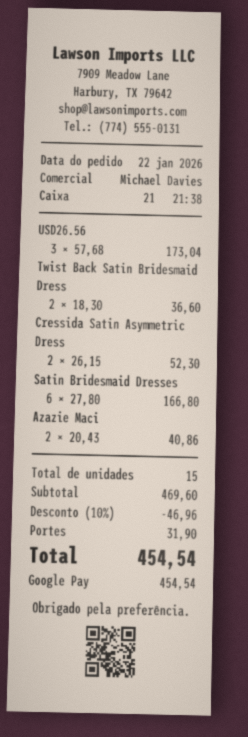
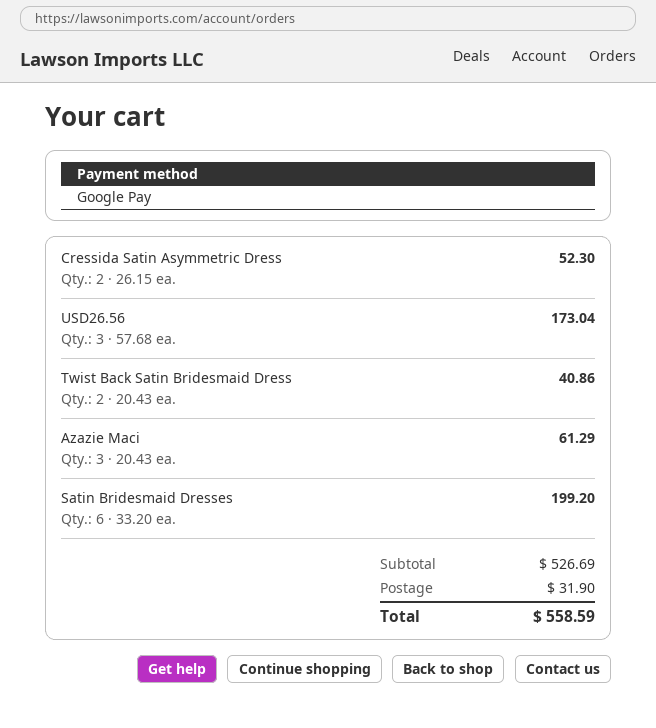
Twist Back Satin Bridesmaid Dress: 2 x 18.30 = 36.60 -> 2 x 20.43 = 40.86
Satin Bridesmaid Dresses: 6 x 27.80 = 166.80 -> 6 x 33.20 = 199.20
Azazie Maci: 2 x 20.43 = 40.86 -> 3 x 20.43 = 61.29
subtotal: 469.60 -> 526.69
discount: 10% = 46.96 -> none
total: 454.54 -> 558.59

